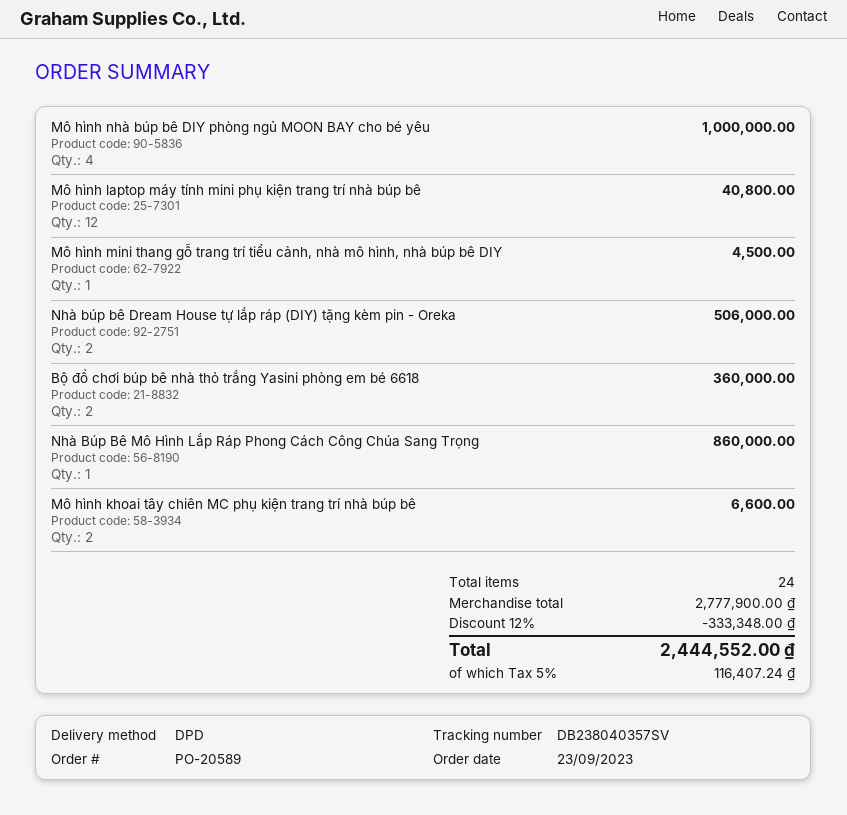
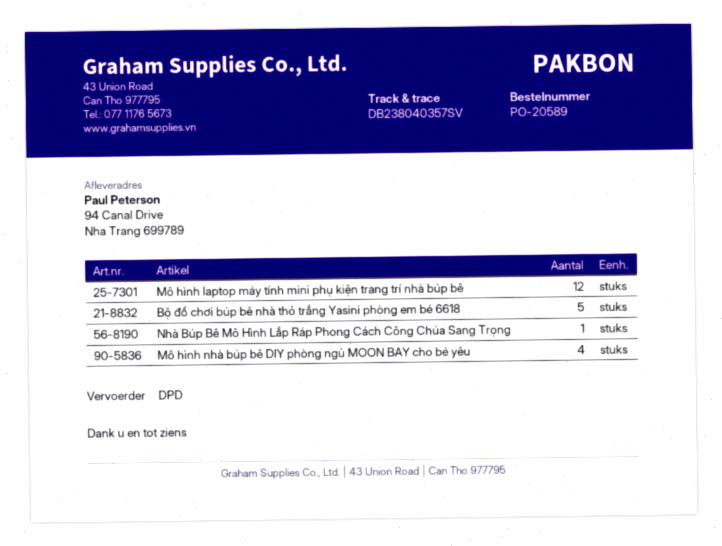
Mô hình mini thang gỗ trang trí tiểu cảnh, nhà mô hình, nhà búp bê DIY: 1 -> none
Nhà búp bê Dream House tự lắp ráp (DIY) tặng kèm pin - Oreka: 2 -> none
Bộ đồ chơi búp bê nhà thỏ trắng Yasini phòng em bé 6618: 2 -> 5
Mô hình khoai tây chiên MC phụ kiện trang trí nhà búp bê: 2 -> none

